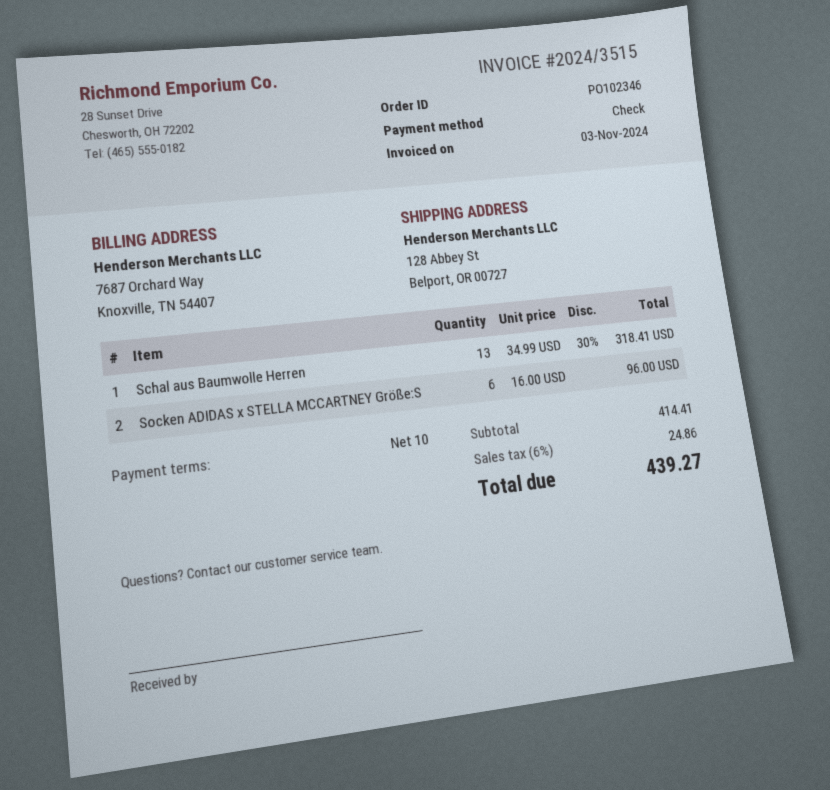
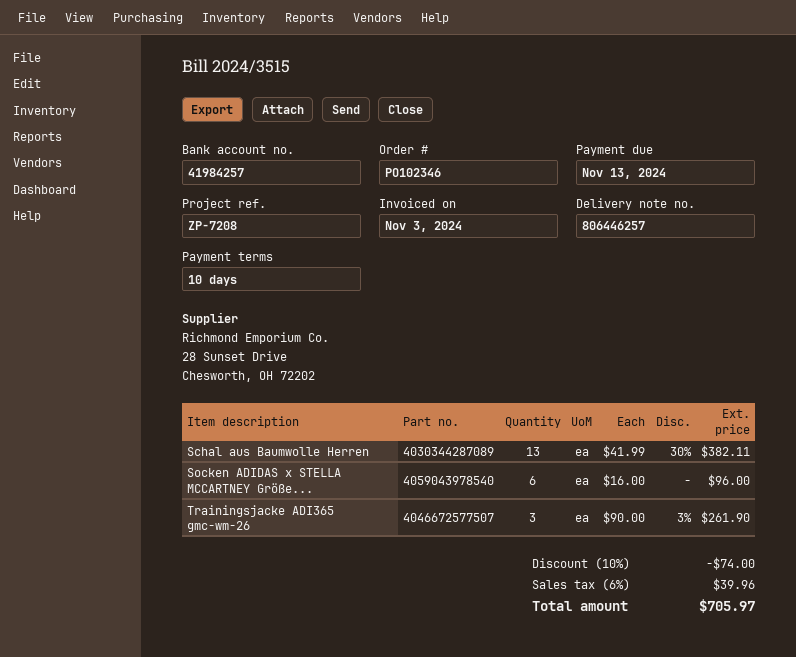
Schal aus Baumwolle Herren: 13 x 34.99 - 30% = 318.41 -> 13 x 41.99 - 30% = 382.11
Trainingsjacke ADI365 gmc-wm-26: none -> 3 x 90.00 - 3% = 261.90
discount: none -> 10% = 74.00
tax: 6% = 24.86 -> 6% = 39.96
total: 439.27 -> 705.97

